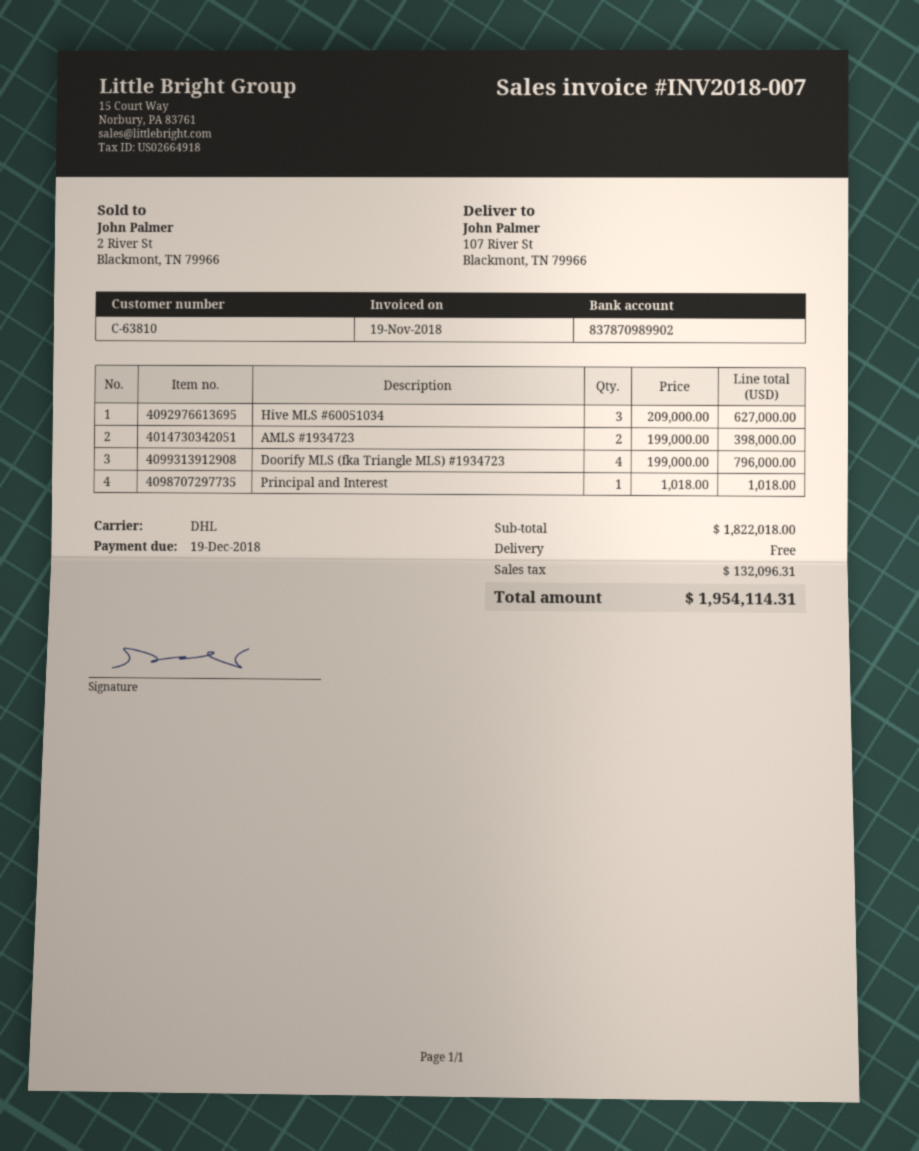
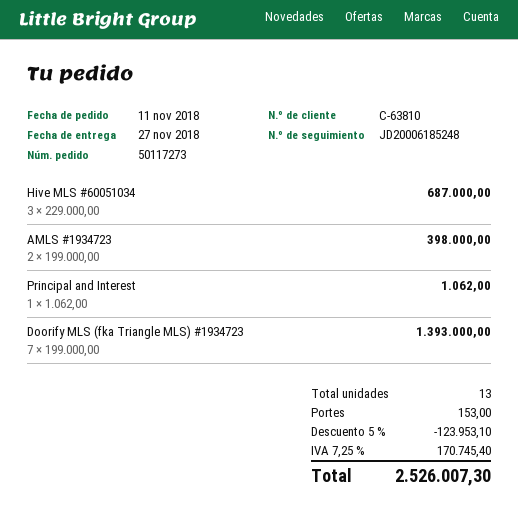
Hive MLS #60051034: 3 x 209000.00 = 627000.00 -> 3 x 229000.00 = 687000.00
Doorify MLS (fka Triangle MLS) #1934723: 4 x 199000.00 = 796000.00 -> 7 x 199000.00 = 1393000.00
Principal and Interest: 1 x 1018.00 = 1018.00 -> 1 x 1062.00 = 1062.00
discount: none -> 5% = 123953.10
shipping: 0.00 -> 153.00
tax: 132096.31 -> 170745.40
total: 1954114.31 -> 2526007.30

